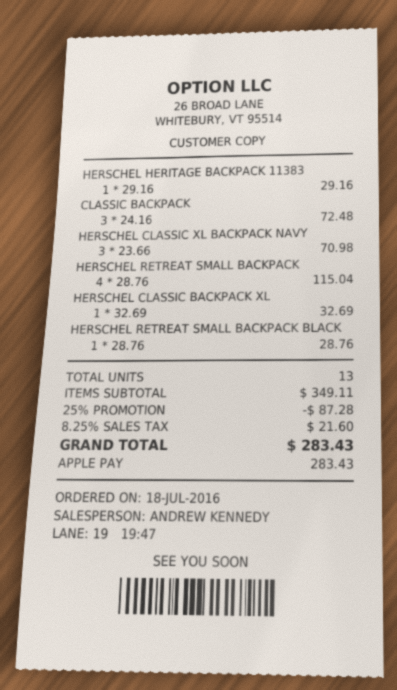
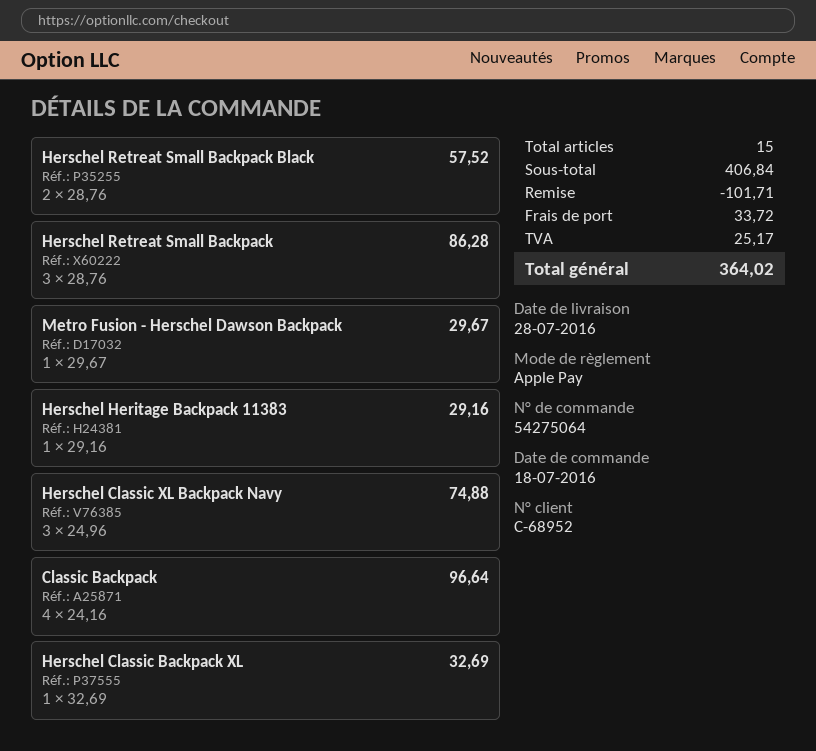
CLASSIC BACKPACK: 3 x 24.16 = 72.48 -> 4 x 24.16 = 96.64
HERSCHEL CLASSIC XL BACKPACK NAVY: 3 x 23.66 = 70.98 -> 3 x 24.96 = 74.88
HERSCHEL RETREAT SMALL BACKPACK: 4 x 28.76 = 115.04 -> 3 x 28.76 = 86.28
HERSCHEL RETREAT SMALL BACKPACK BLACK: 1 x 28.76 = 28.76 -> 2 x 28.76 = 57.52
Metro Fusion - Herschel Dawson Backpack: none -> 1 x 29.67 = 29.67
total quantity: 13 -> 15
subtotal: 349.11 -> 406.84
discount: 87.28 -> 101.71
shipping: none -> 33.72
tax: 21.60 -> 25.17
total: 283.43 -> 364.02

